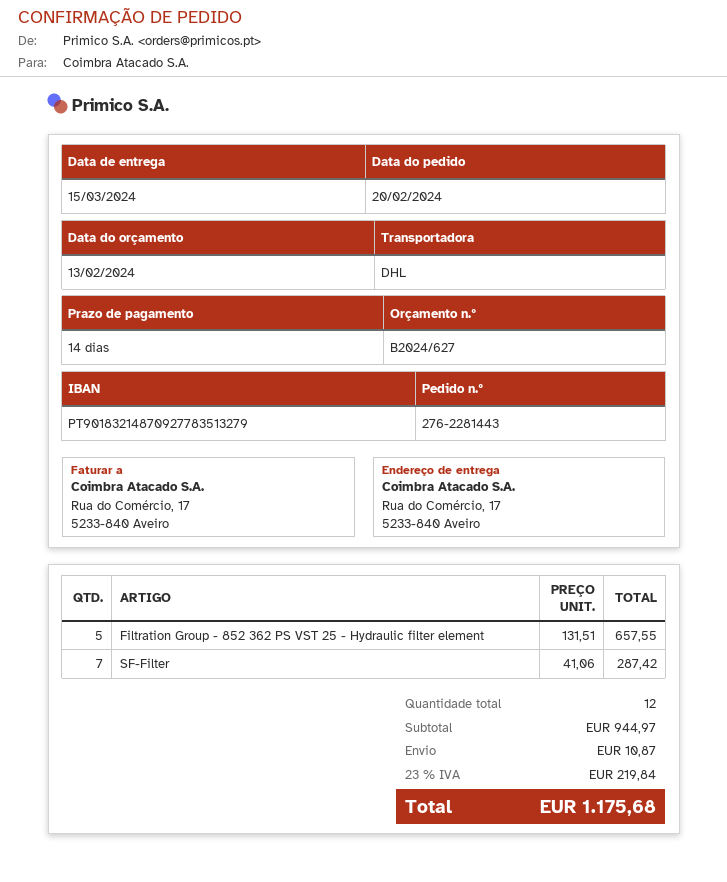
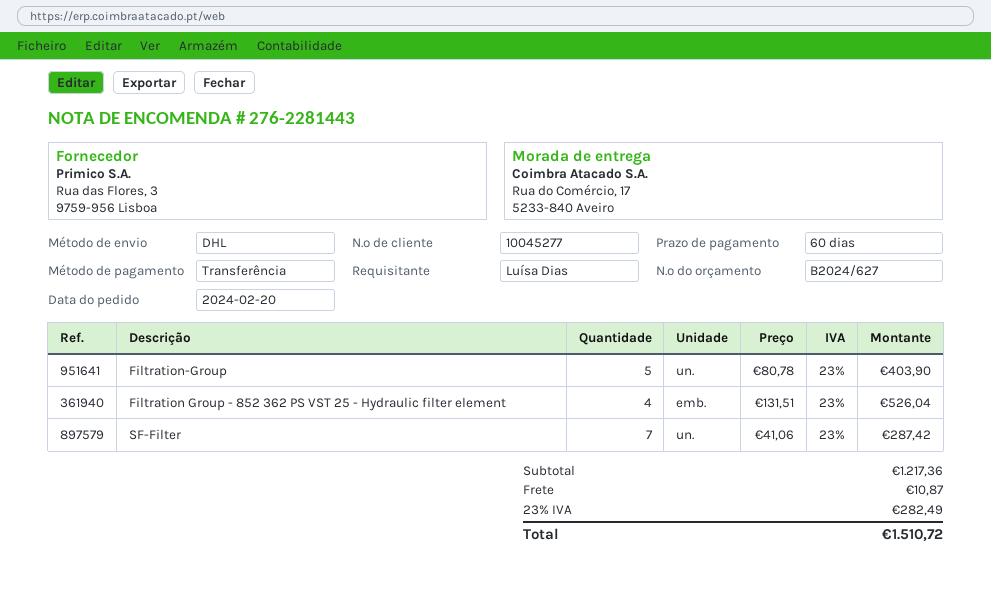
payment terms: 14 days -> 60 days
Filtration Group - 852 362 PS VST 25 - Hydraulic filter element: 5 x 131.51 = 657.55 -> 4 x 131.51 = 526.04
Filtration-Group: none -> 5 x 80.78 = 403.90
subtotal: 944.97 -> 1217.36
tax: 23% = 219.84 -> 23% = 282.49
total: 1175.68 -> 1510.72

